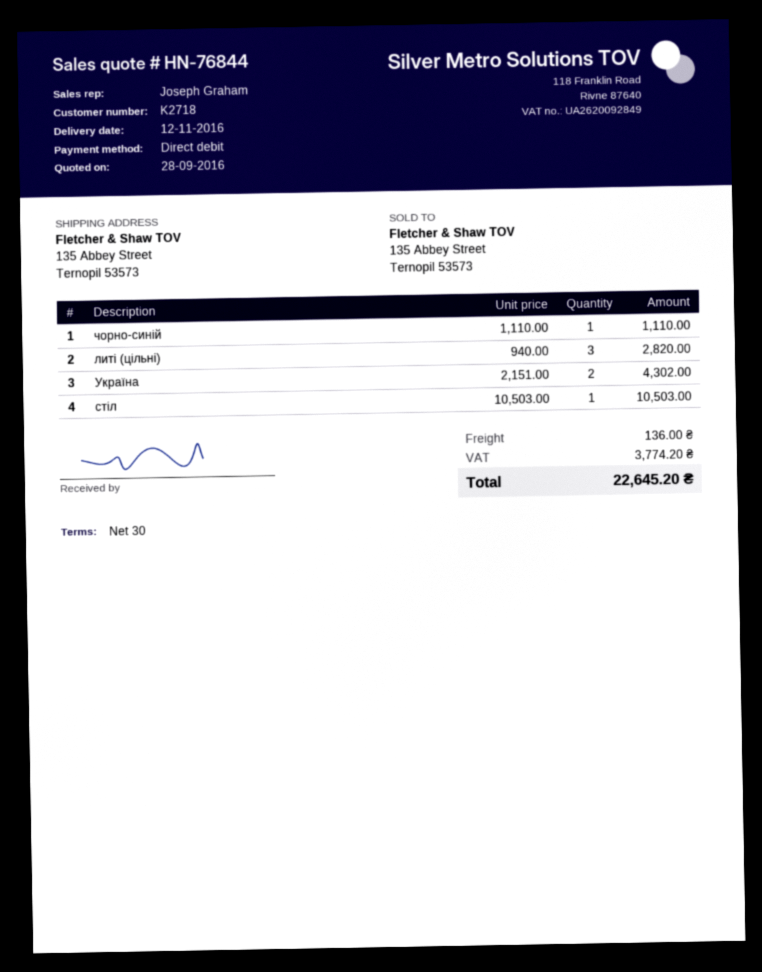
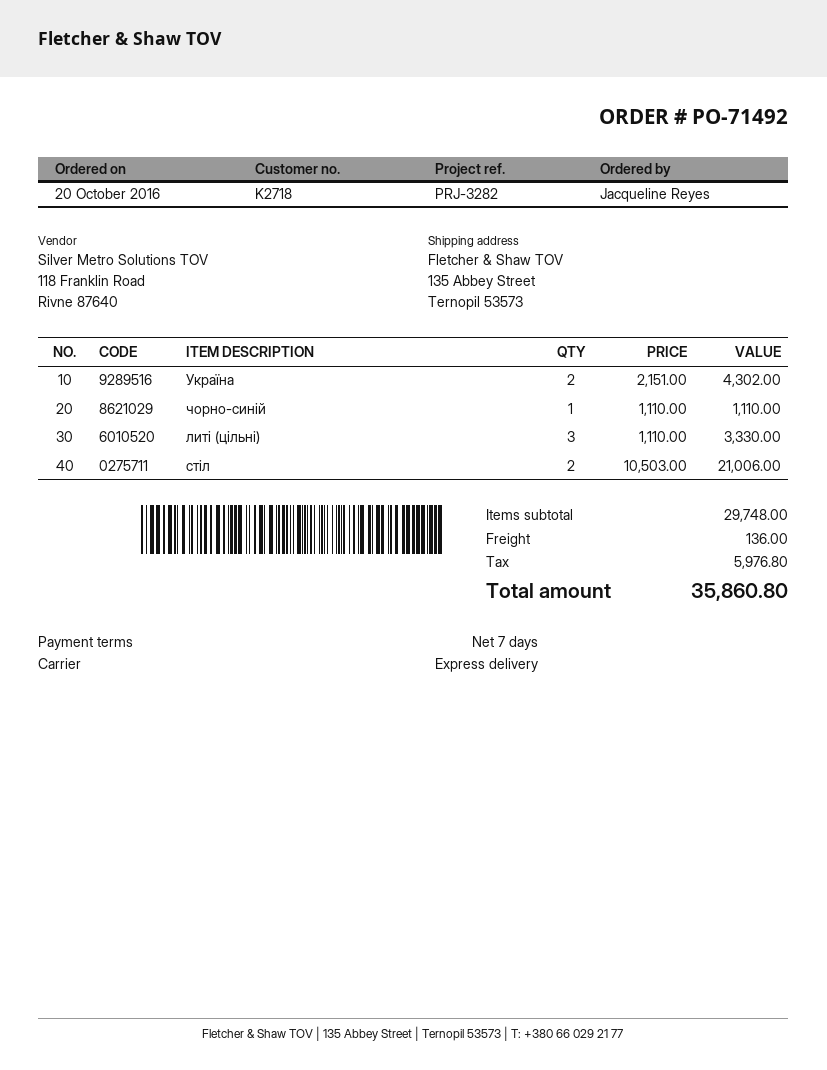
payment terms: 30 days -> 7 days
литі (цільні): 3 x 940.00 = 2820.00 -> 3 x 1110.00 = 3330.00
стіл: 1 x 10503.00 = 10503.00 -> 2 x 10503.00 = 21006.00
tax: 3774.20 -> 5976.80
total: 22645.20 -> 35860.80

